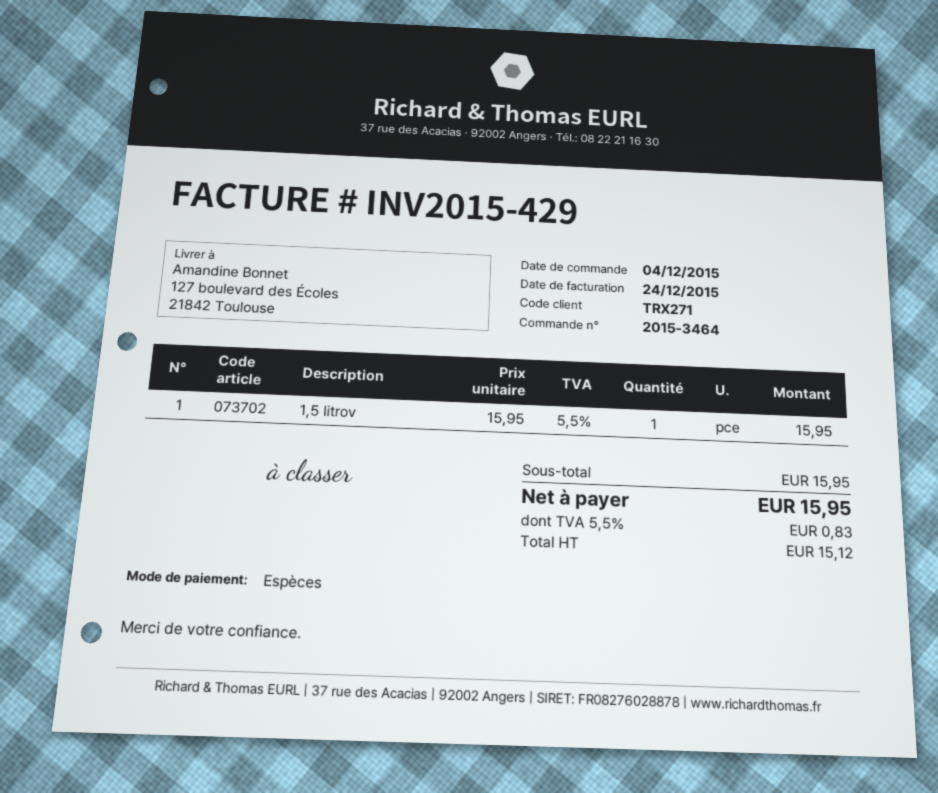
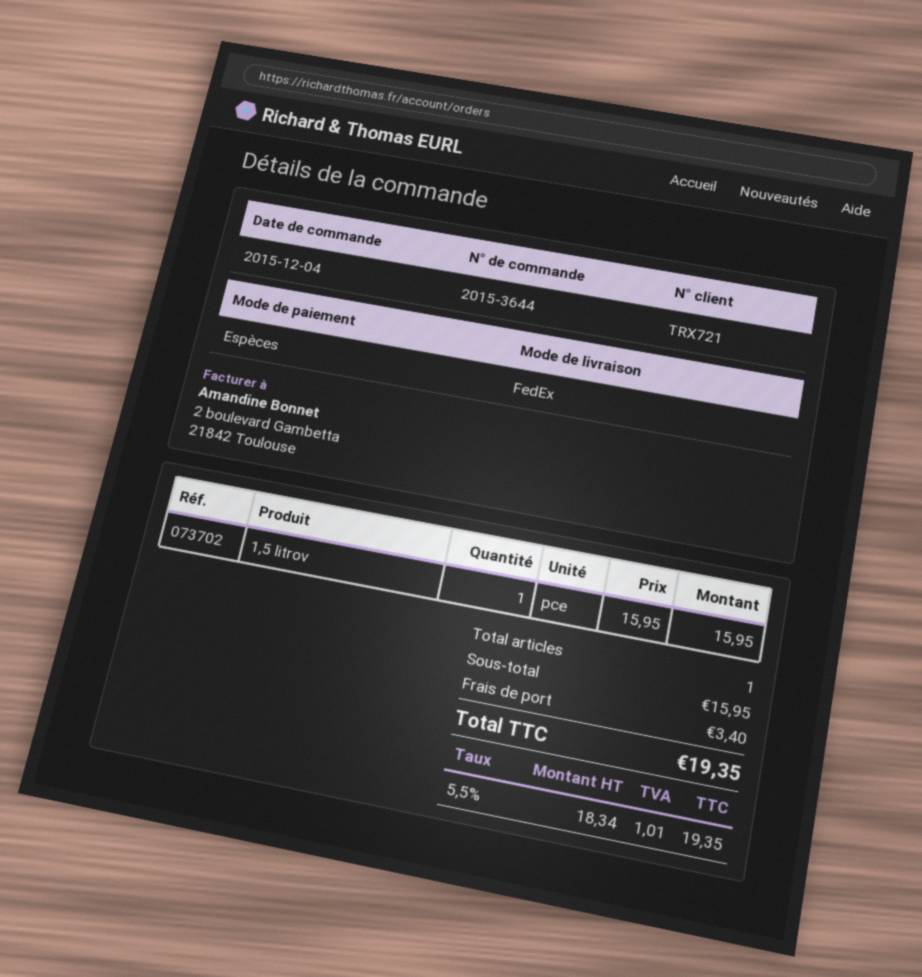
order number: 2015-3464 -> 2015-3644
customer number: TRX271 -> TRX721
shipping: none -> 3.40
net: 15.12 -> 18.34
tax: 5.5% = 0.83 -> 5.5% = 1.01
total: 15.95 -> 19.35

